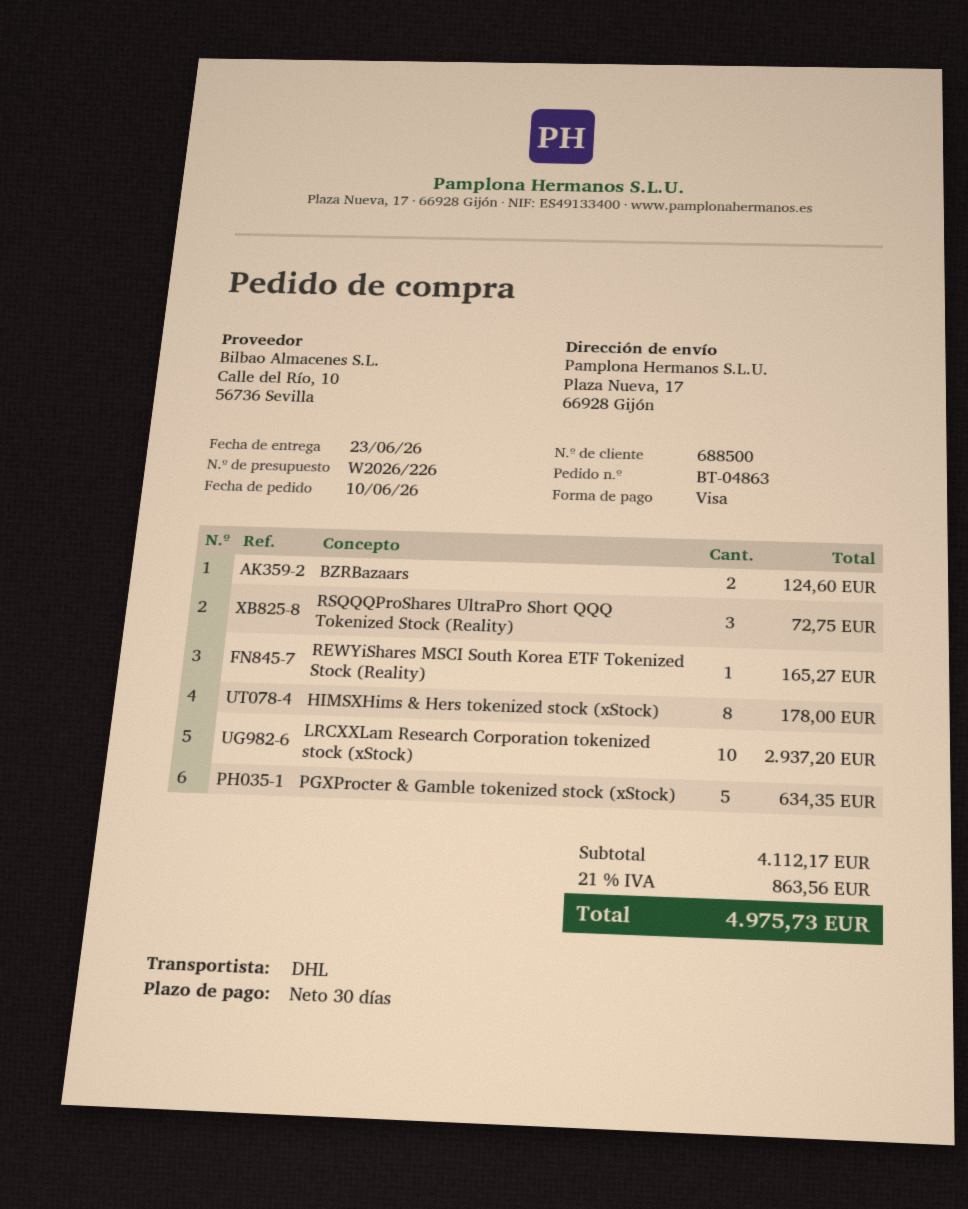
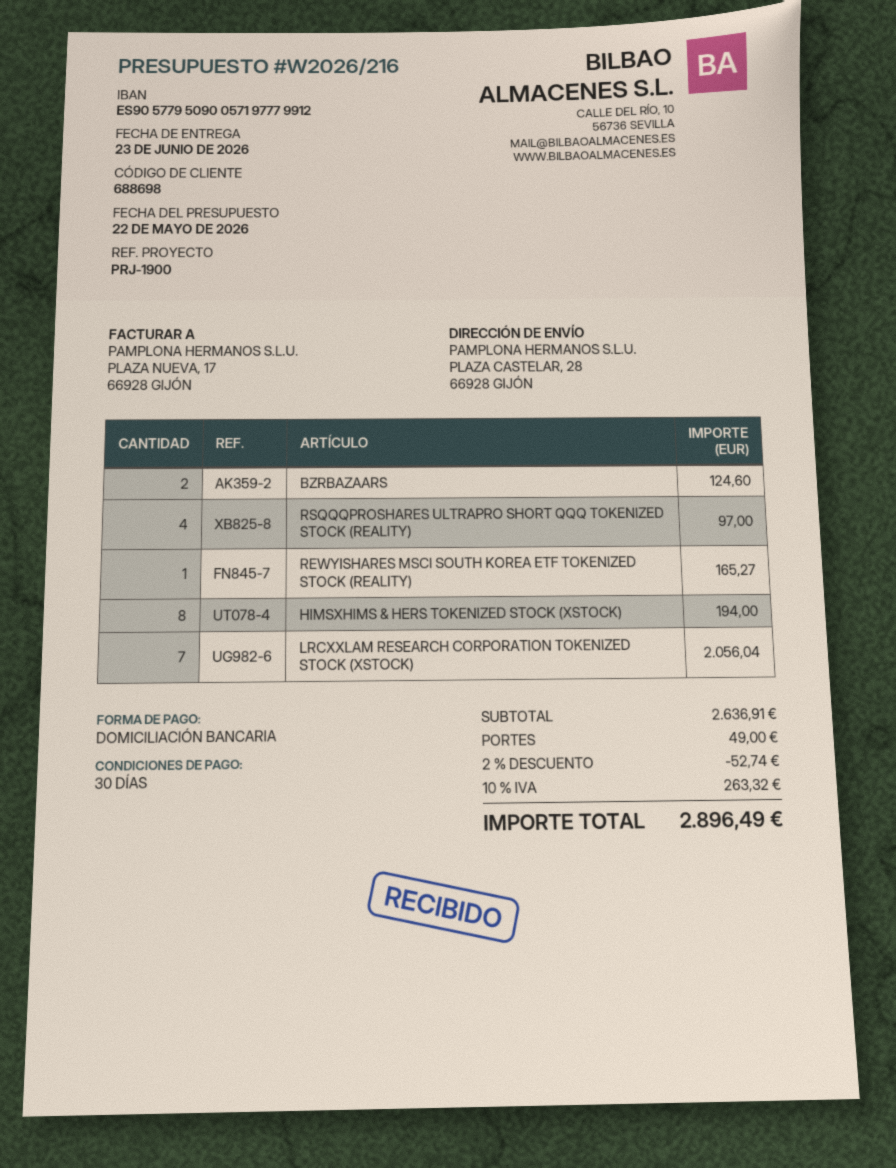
quote number: W2026/226 -> W2026/216
customer number: 688500 -> 688698
payment method: Visa -> direct debit
ship to: Plaza Nueva, 17, 66928 Gijón -> PLAZA CASTELAR, 28, 66928 GIJÓN
RSQQQProShares UltraPro Short QQQ Tokenized Stock (Reality): 3 for 72.75 -> 4 for 97.00
HIMSXHims & Hers tokenized stock (xStock): 8 for 178.00 -> 8 for 194.00
LRCXXLam Research Corporation tokenized stock (xStock): 10 for 2937.20 -> 7 for 2056.04
PGXProcter & Gamble tokenized stock (xStock): 5 for 634.35 -> none
subtotal: 4112.17 -> 2636.91
discount: none -> 2% = 52.74
shipping: none -> 49.00
tax: 21% = 863.56 -> 10% = 263.32
total: 4975.73 -> 2896.49

